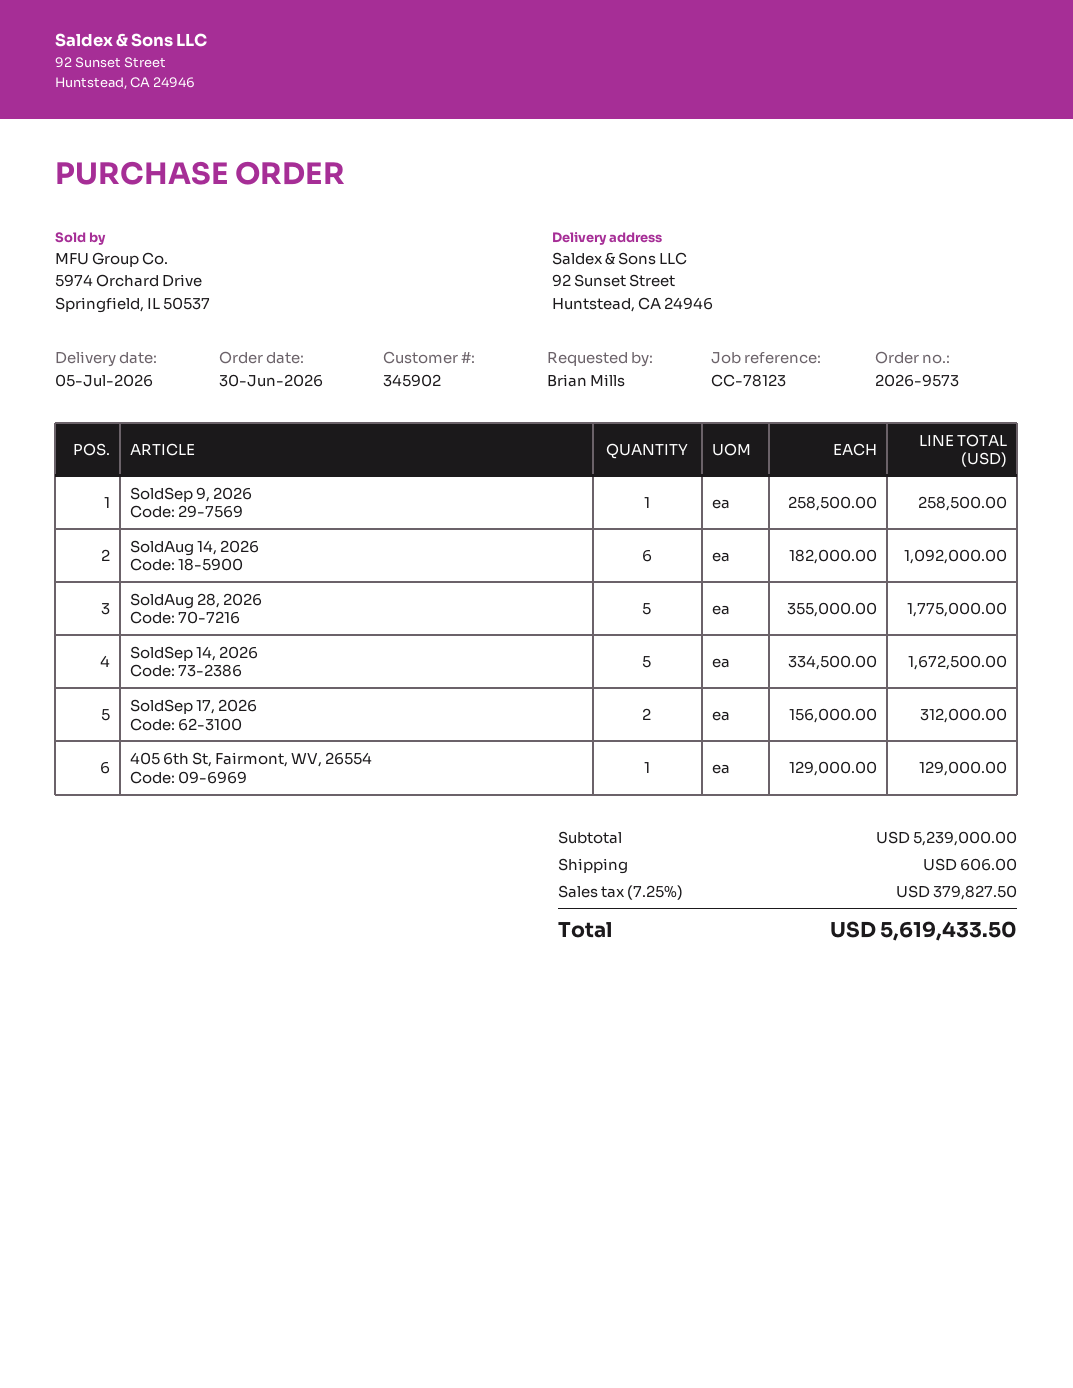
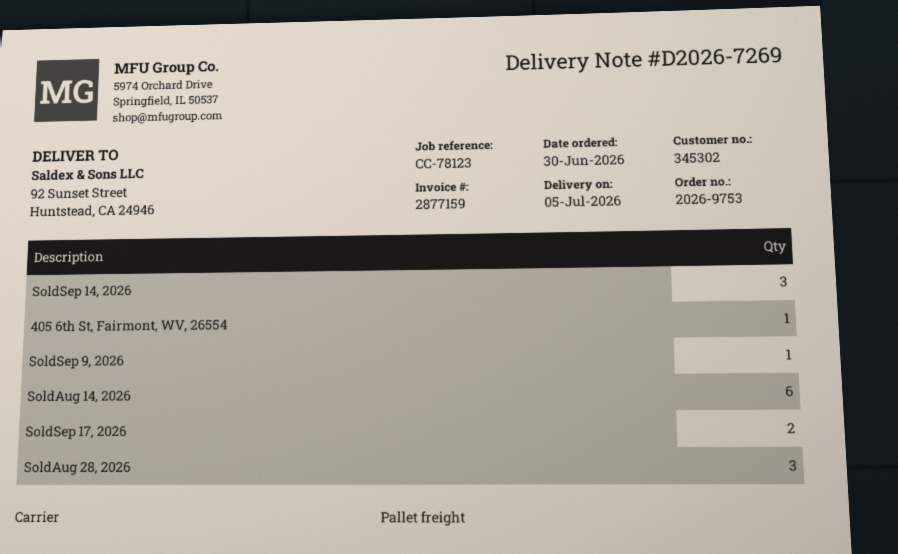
order number: 2026-9573 -> 2026-9753
customer number: 345902 -> 345302
SoldAug 28, 2026: 5 -> 3
SoldSep 14, 2026: 5 -> 3

